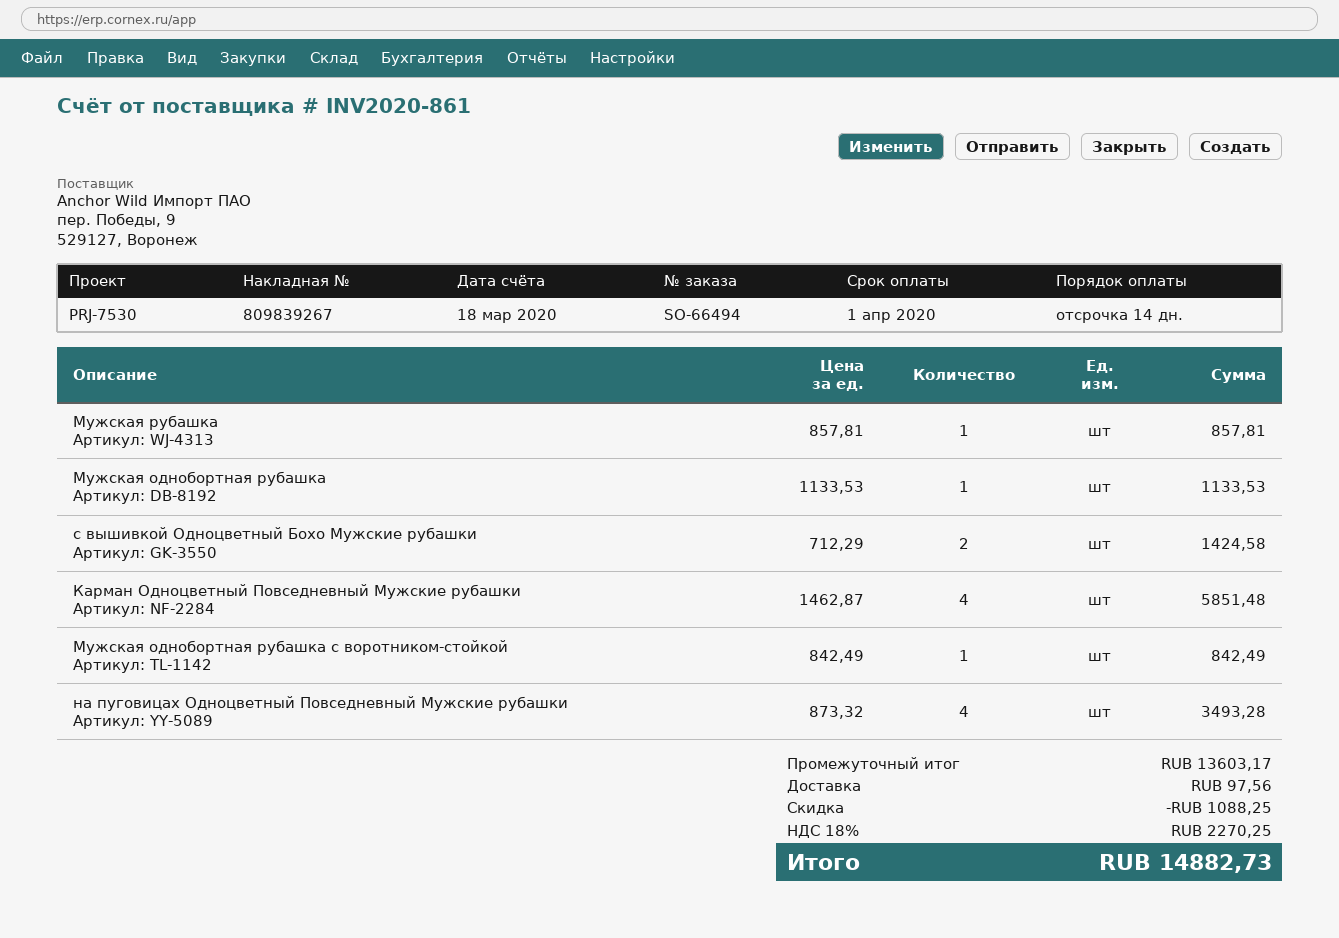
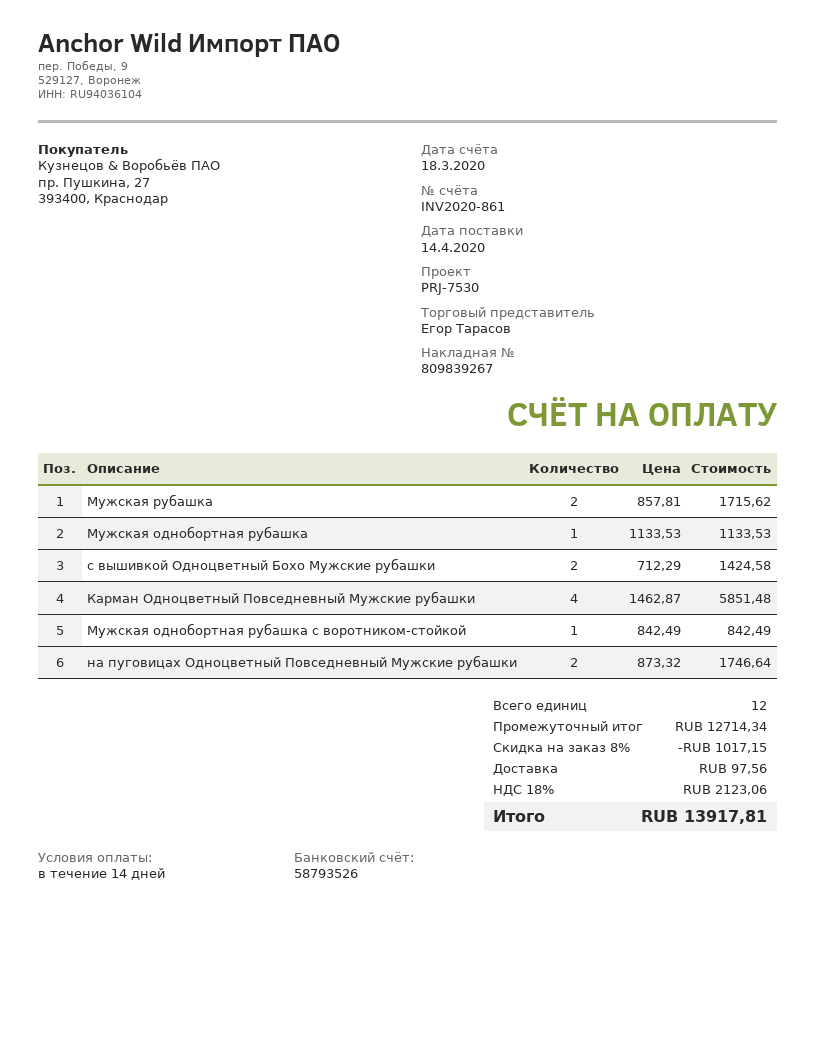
Мужская рубашка: 1 x 857.81 = 857.81 -> 2 x 857.81 = 1715.62
на пуговицах Одноцветный Повседневный Мужские рубашки: 4 x 873.32 = 3493.28 -> 2 x 873.32 = 1746.64
subtotal: 13603.17 -> 12714.34
discount: 1088.25 -> 1017.15
tax: 18% = 2270.25 -> 18% = 2123.06
total: 14882.73 -> 13917.81

